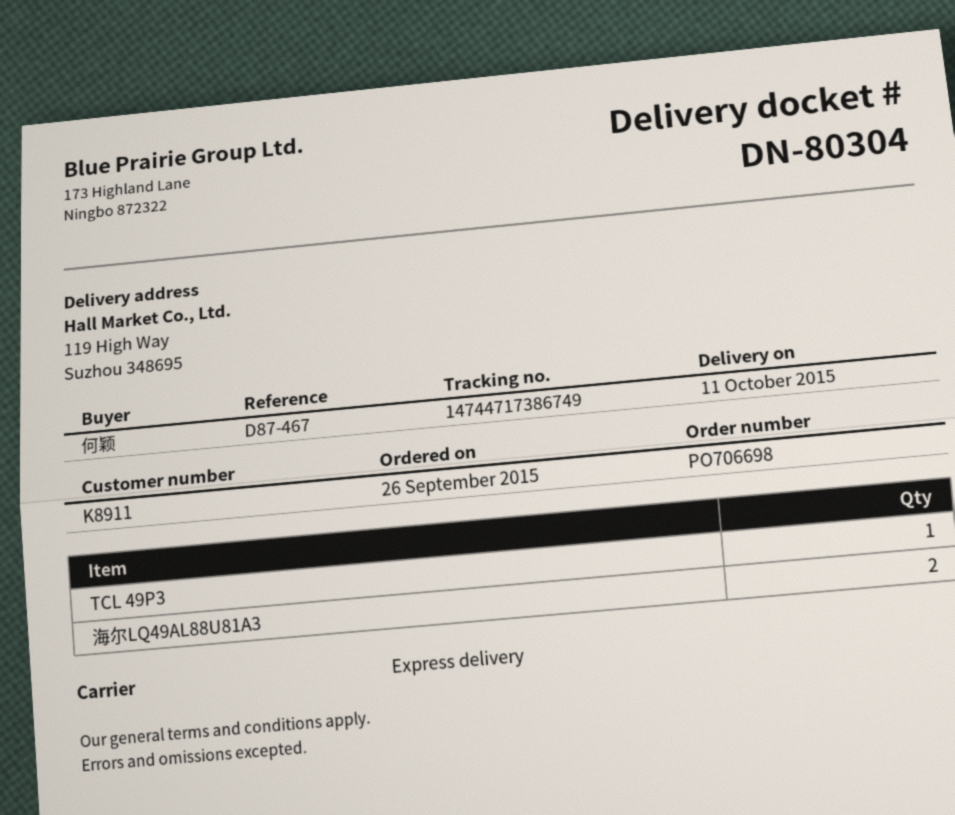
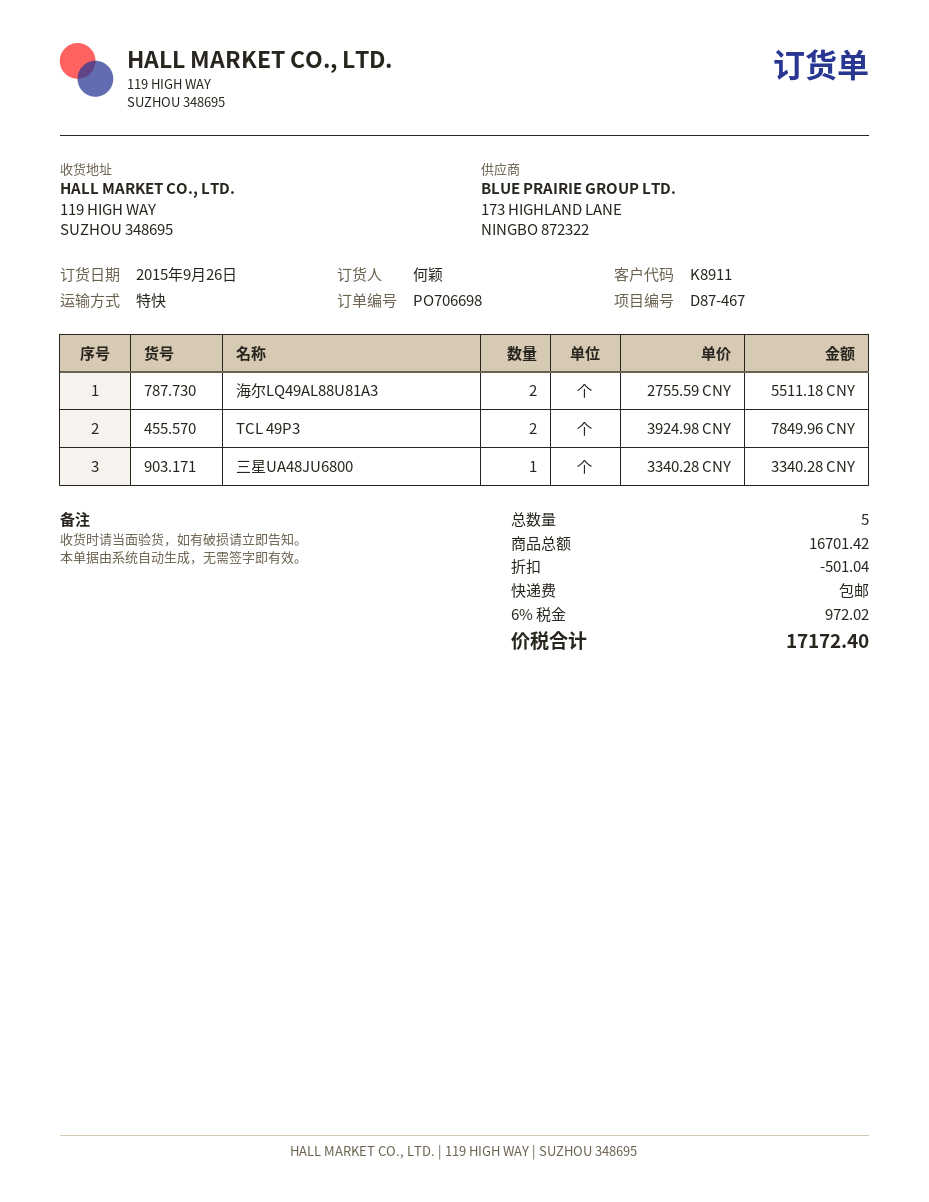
TCL 49P3: 1 -> 2
三星UA48JU6800: none -> 1

